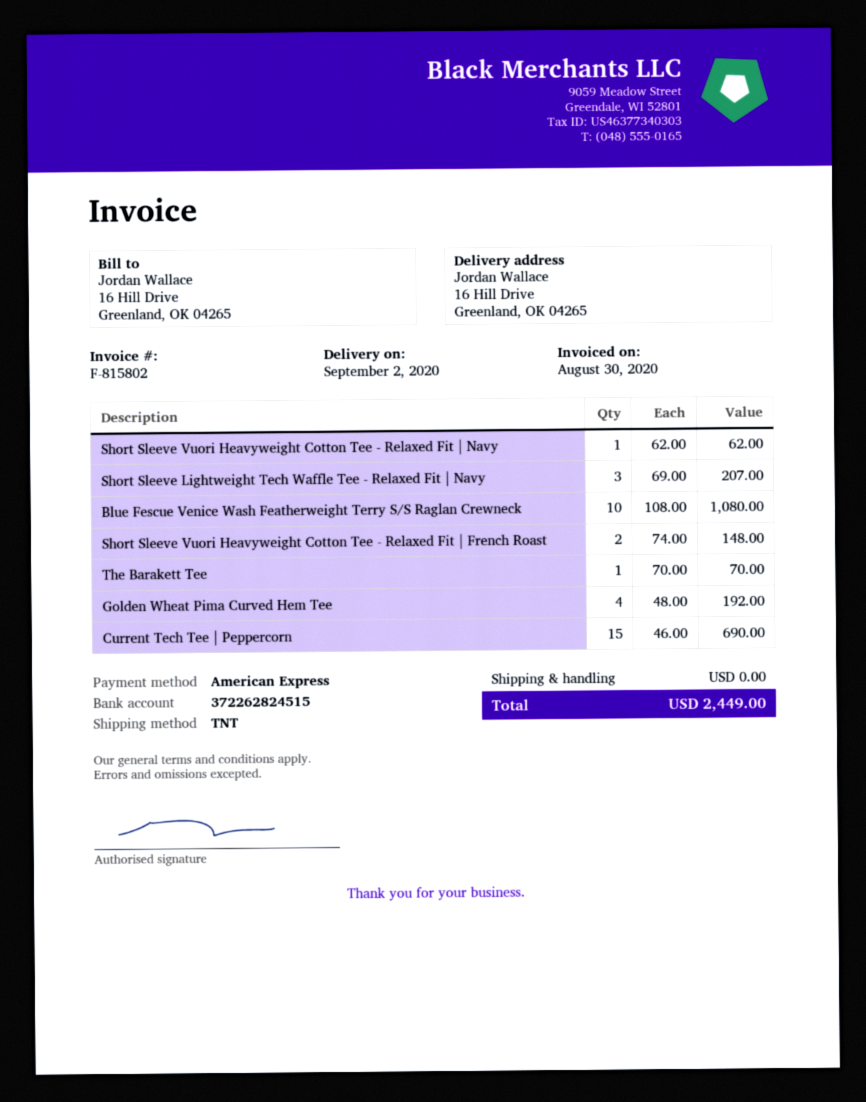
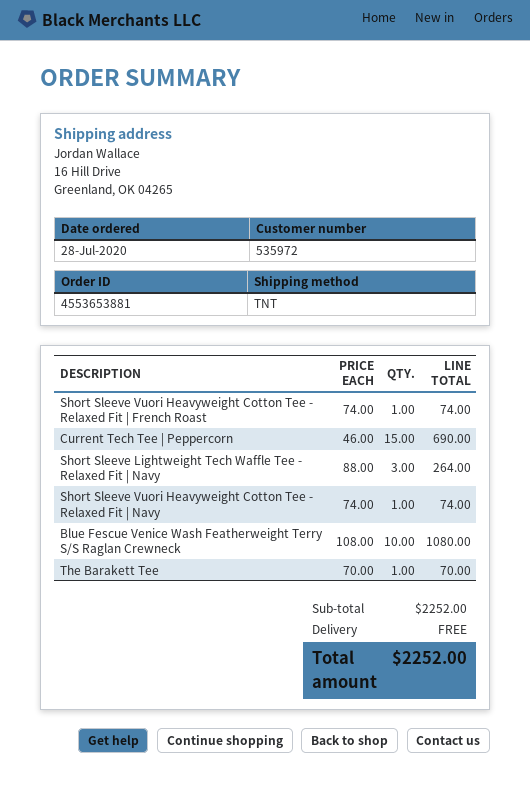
Short Sleeve Vuori Heavyweight Cotton Tee - Relaxed Fit | Navy: 1 x 62.00 = 62.00 -> 1 x 74.00 = 74.00
Short Sleeve Lightweight Tech Waffle Tee - Relaxed Fit | Navy: 3 x 69.00 = 207.00 -> 3 x 88.00 = 264.00
Short Sleeve Vuori Heavyweight Cotton Tee - Relaxed Fit | French Roast: 2 x 74.00 = 148.00 -> 1 x 74.00 = 74.00
Golden Wheat Pima Curved Hem Tee: 4 x 48.00 = 192.00 -> none
total: 2449.00 -> 2252.00

